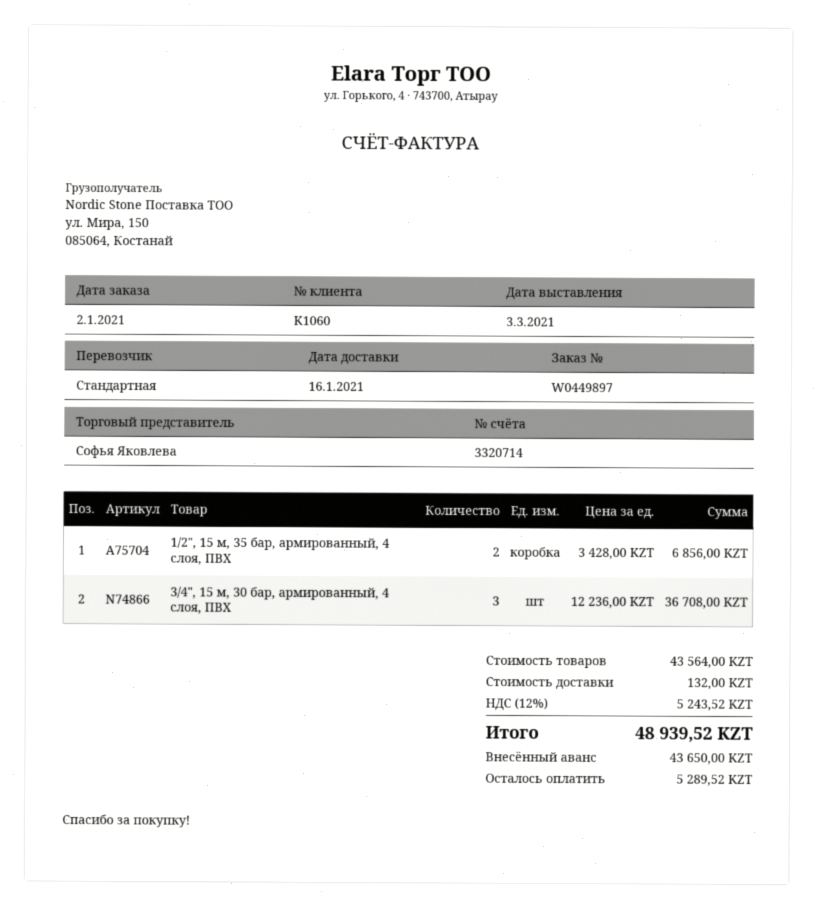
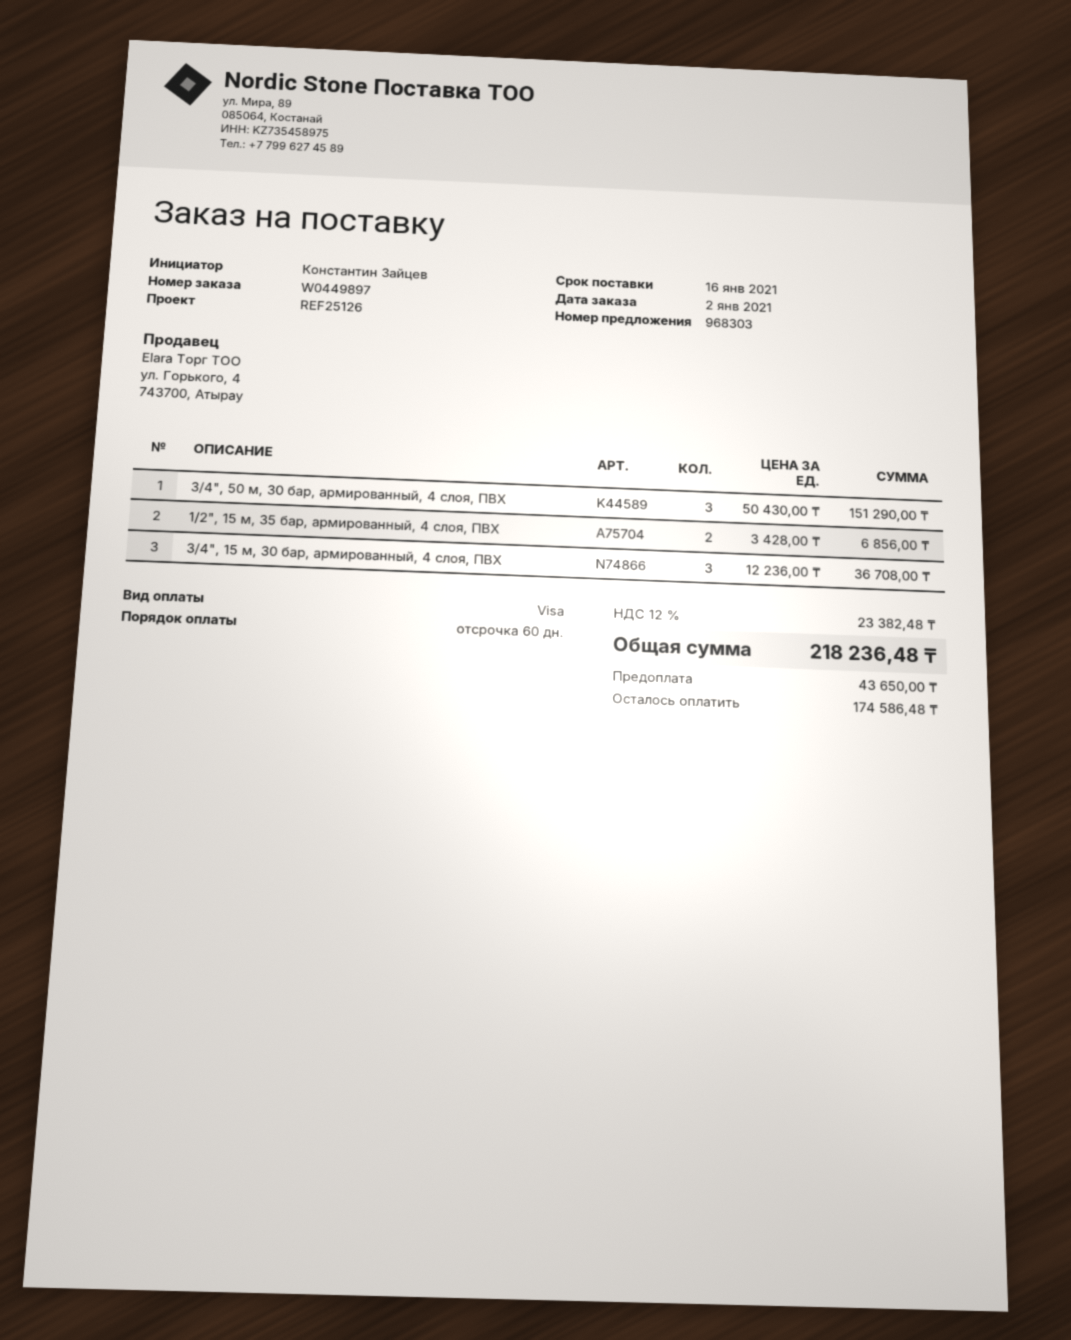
3/4", 50 м, 30 бар, армированный, 4 слоя, ПВХ: none -> 3 x 50430.00 = 151290.00
shipping: 132.00 -> none
tax: 12% = 5243.52 -> 12% = 23382.48
total: 48939.52 -> 218236.48
balance: 5289.52 -> 174586.48

